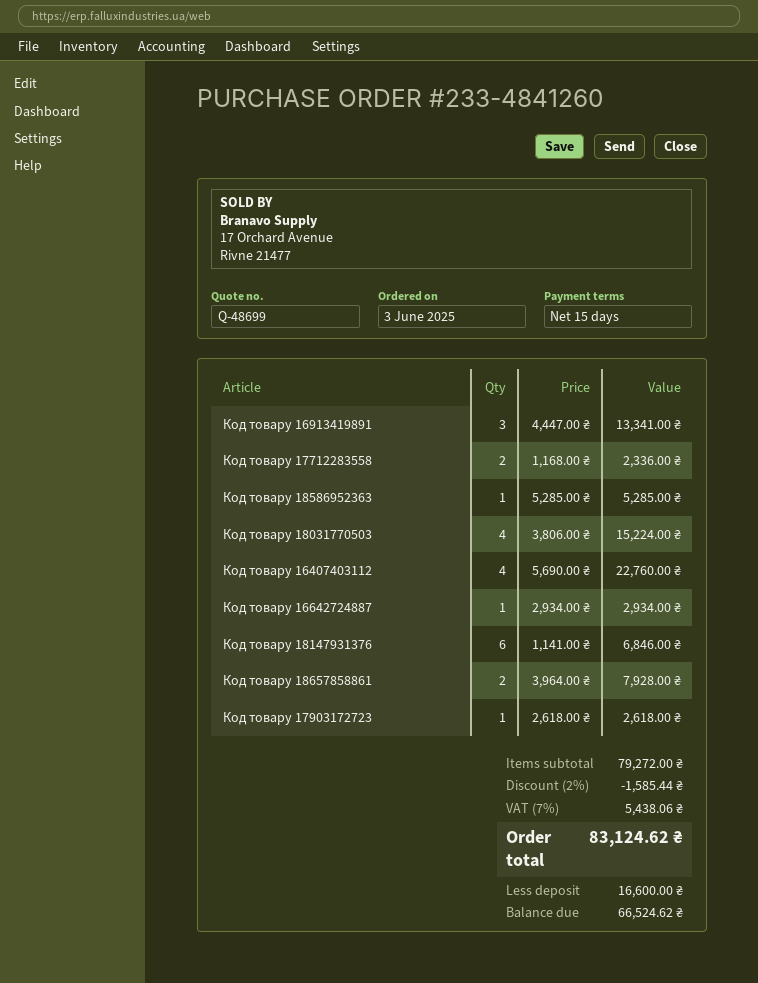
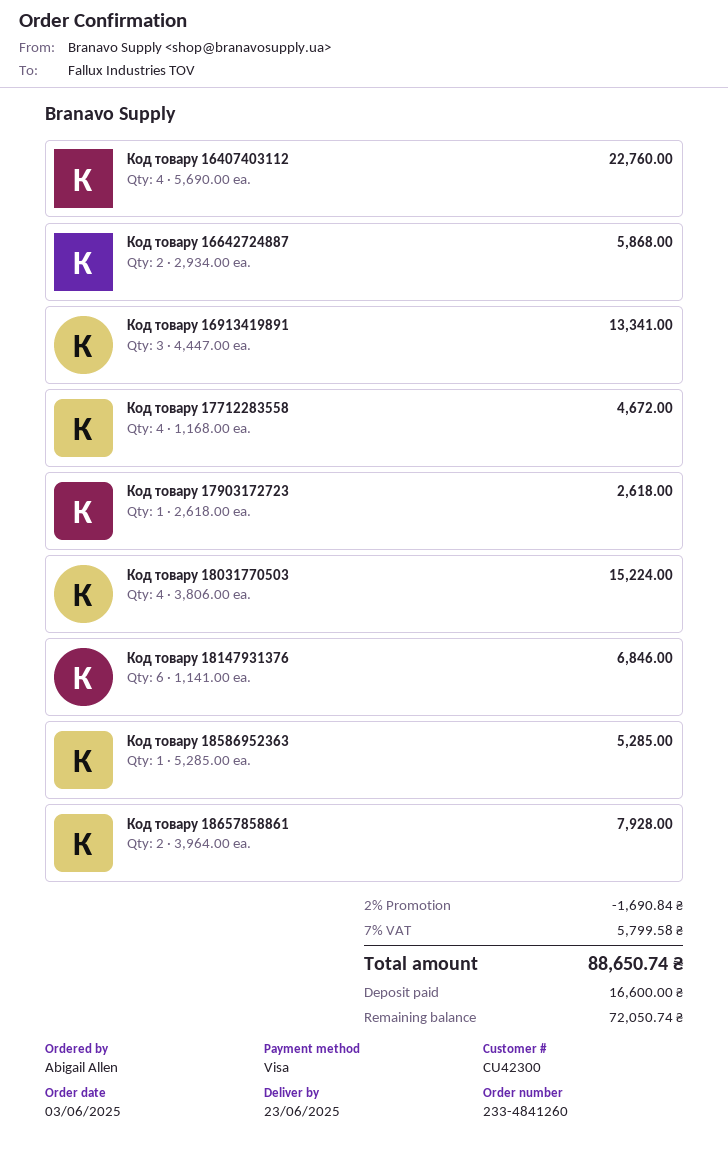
Код товару 17712283558: 2 x 1168.00 = 2336.00 -> 4 x 1168.00 = 4672.00
Код товару 16642724887: 1 x 2934.00 = 2934.00 -> 2 x 2934.00 = 5868.00
discount: 2% = 1585.44 -> 2% = 1690.84
tax: 7% = 5438.06 -> 7% = 5799.58
total: 83124.62 -> 88650.74
balance: 66524.62 -> 72050.74

